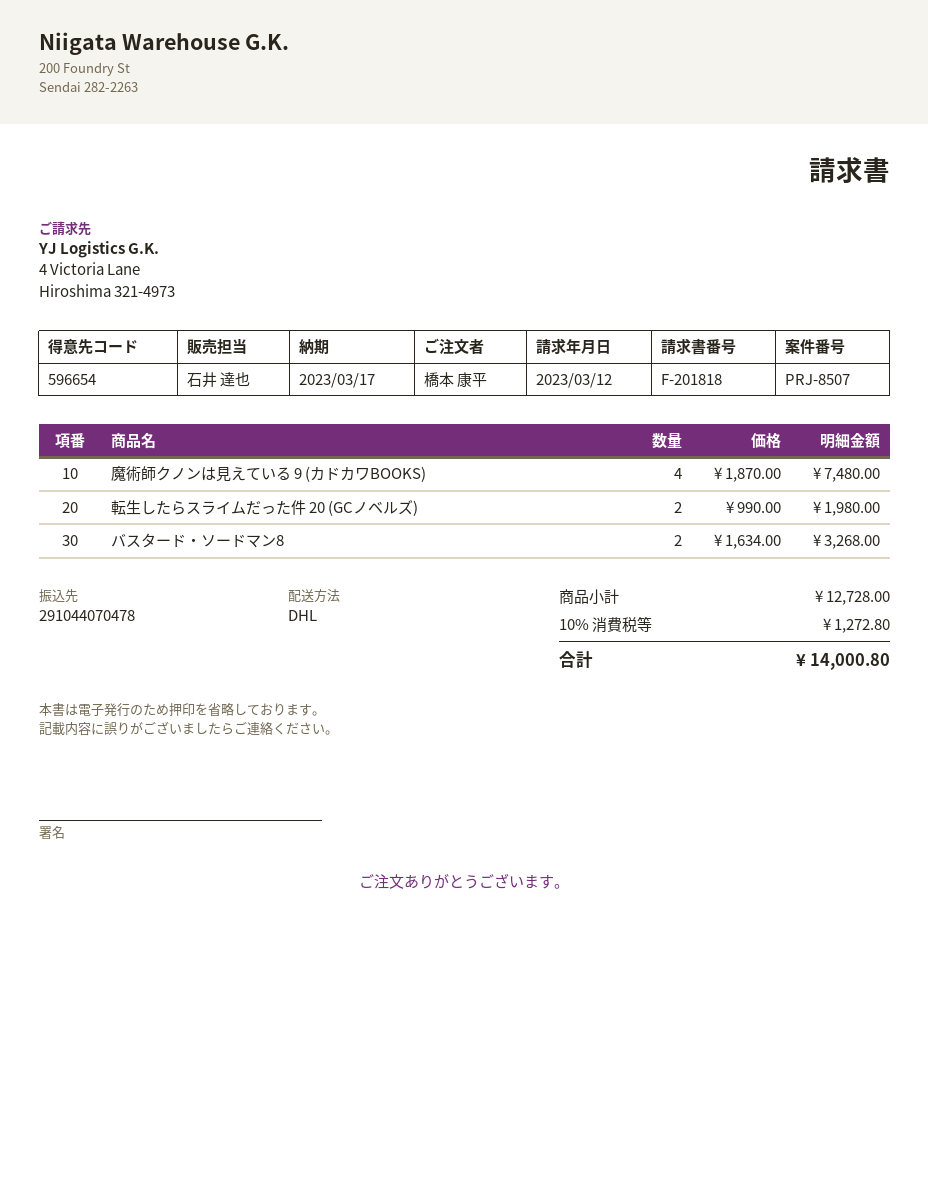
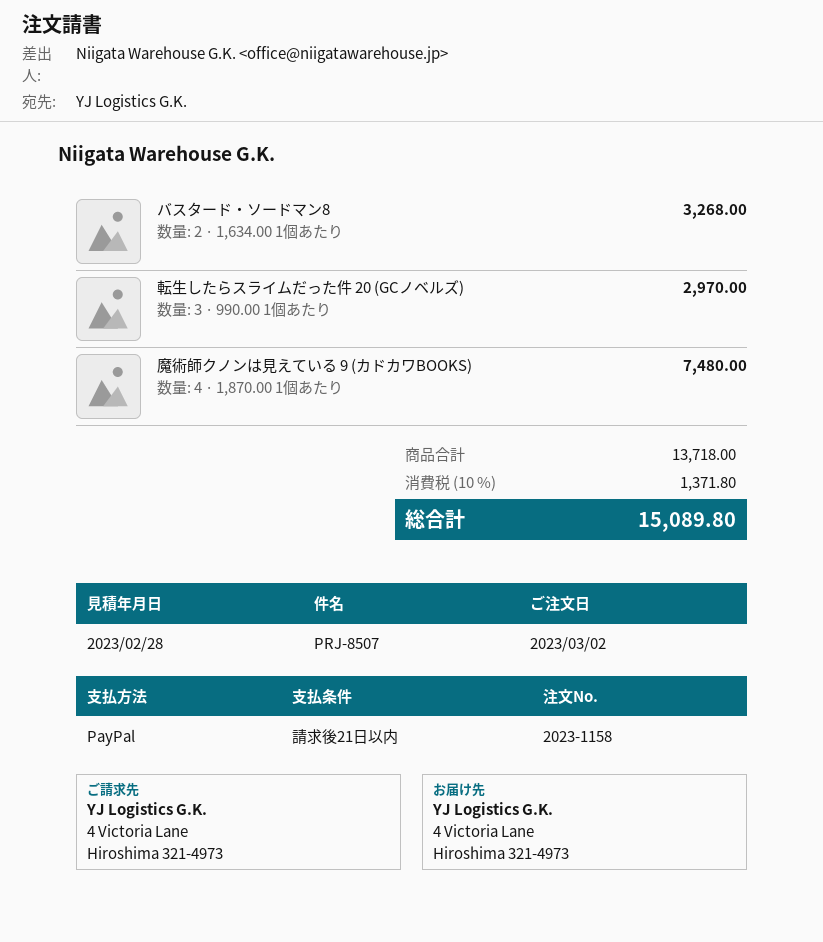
転生したらスライムだった件 20 (GCノベルズ): 2 x 990.00 = 1980.00 -> 3 x 990.00 = 2970.00
subtotal: 12728.00 -> 13718.00
tax: 10% = 1272.80 -> 10% = 1371.80
total: 14000.80 -> 15089.80

